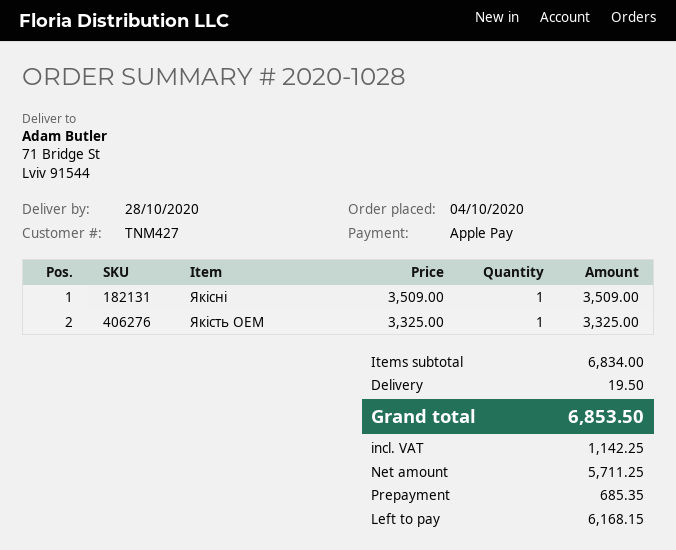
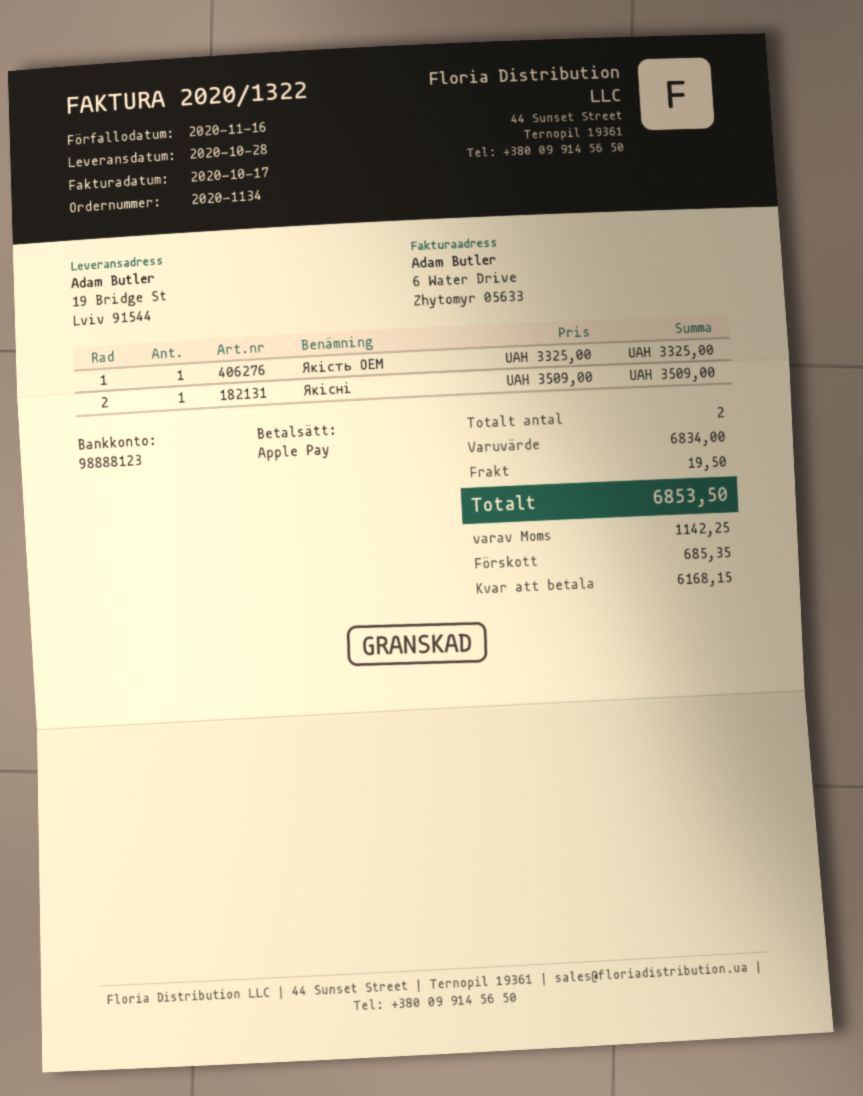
order number: 2020-1028 -> 2020-1134
ship to: 71 Bridge St, Lviv 91544 -> 19 Bridge St, Lviv 91544

